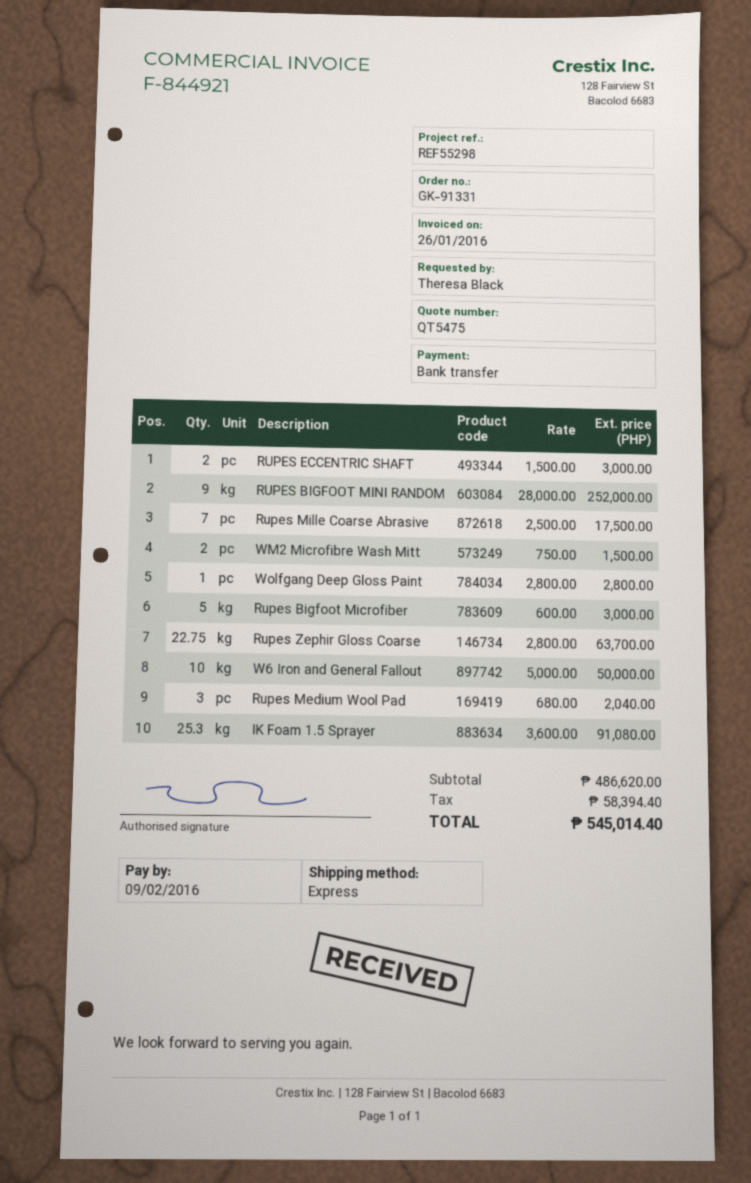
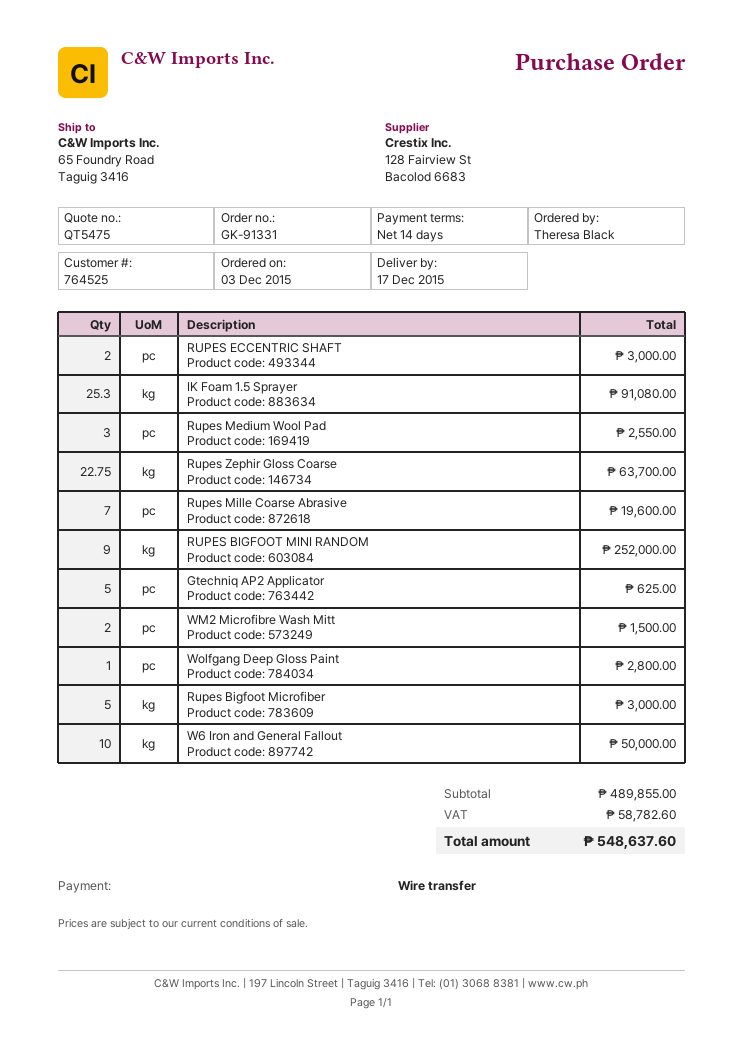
Rupes Mille Coarse Abrasive: 7 for 17500.00 -> 7 for 19600.00
Rupes Medium Wool Pad: 3 for 2040.00 -> 3 for 2550.00
Gtechniq AP2 Applicator: none -> 5 for 625.00
subtotal: 486620.00 -> 489855.00
tax: 58394.40 -> 58782.60
total: 545014.40 -> 548637.60

